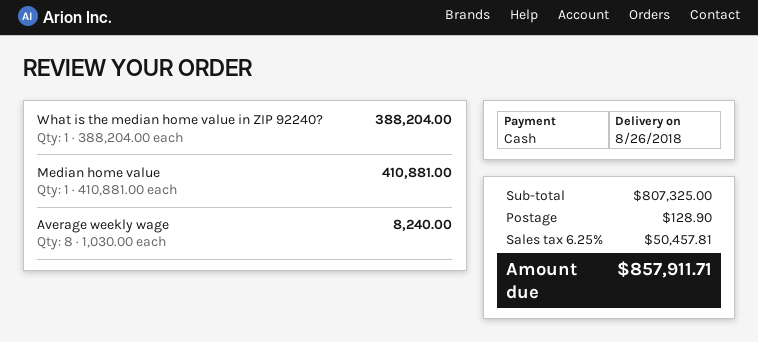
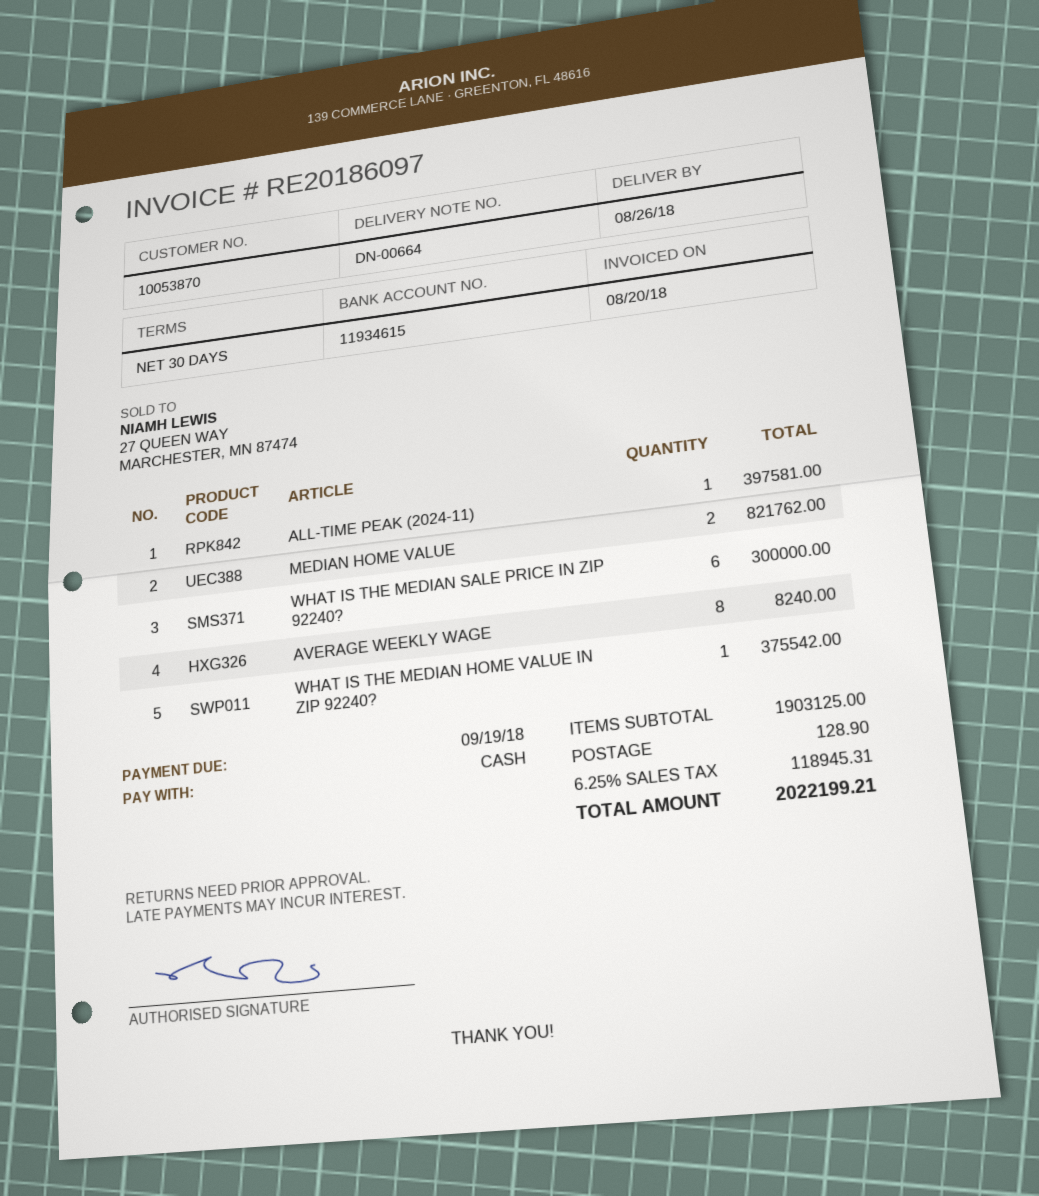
What is the median home value in ZIP 92240?: 1 for 388204.00 -> 1 for 375542.00
Median home value: 1 for 410881.00 -> 2 for 821762.00
ALL-TIME PEAK (2024-11): none -> 1 for 397581.00
WHAT IS THE MEDIAN SALE PRICE IN ZIP 92240?: none -> 6 for 300000.00
subtotal: 807325.00 -> 1903125.00
tax: 6.25% = 50457.81 -> 6.25% = 118945.31
total: 857911.71 -> 2022199.21

